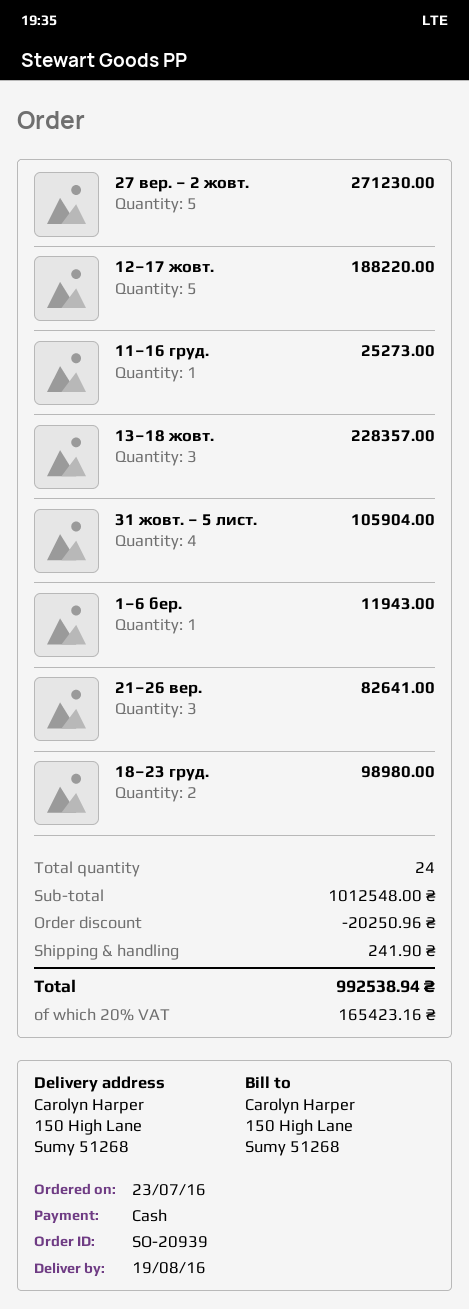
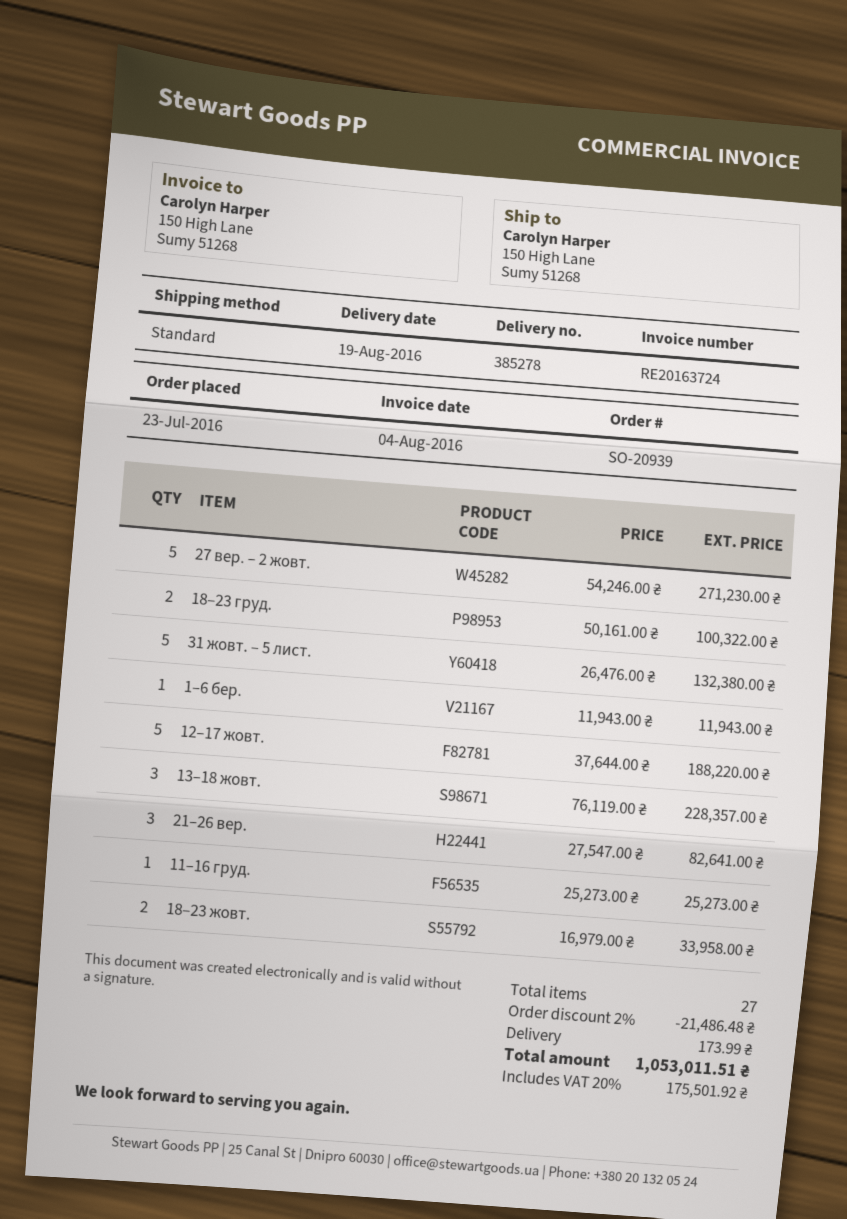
31 жовт. – 5 лист.: 4 for 105904.00 -> 5 for 132380.00
18–23 груд.: 2 for 98980.00 -> 2 for 100322.00
18–23 жовт.: none -> 2 for 33958.00
total quantity: 24 -> 27
discount: 20250.96 -> 21486.48
shipping: 241.90 -> 173.99
tax: 20% = 165423.16 -> 20% = 175501.92
total: 992538.94 -> 1053011.51

